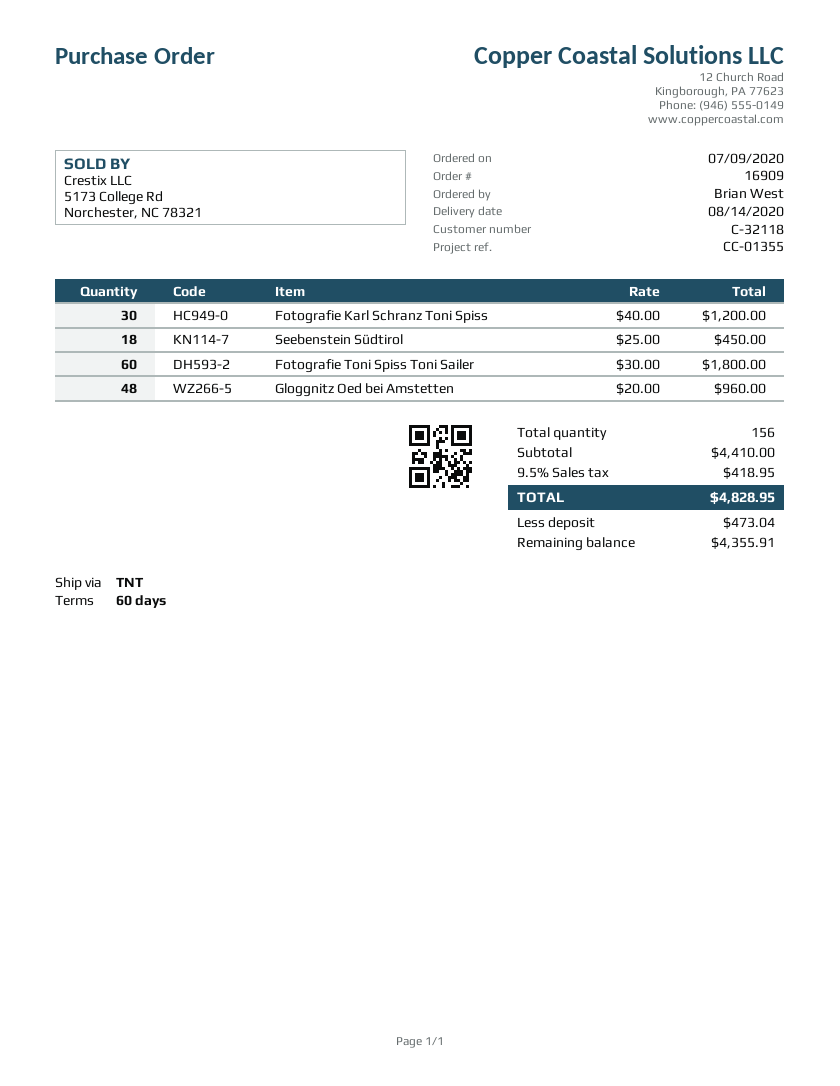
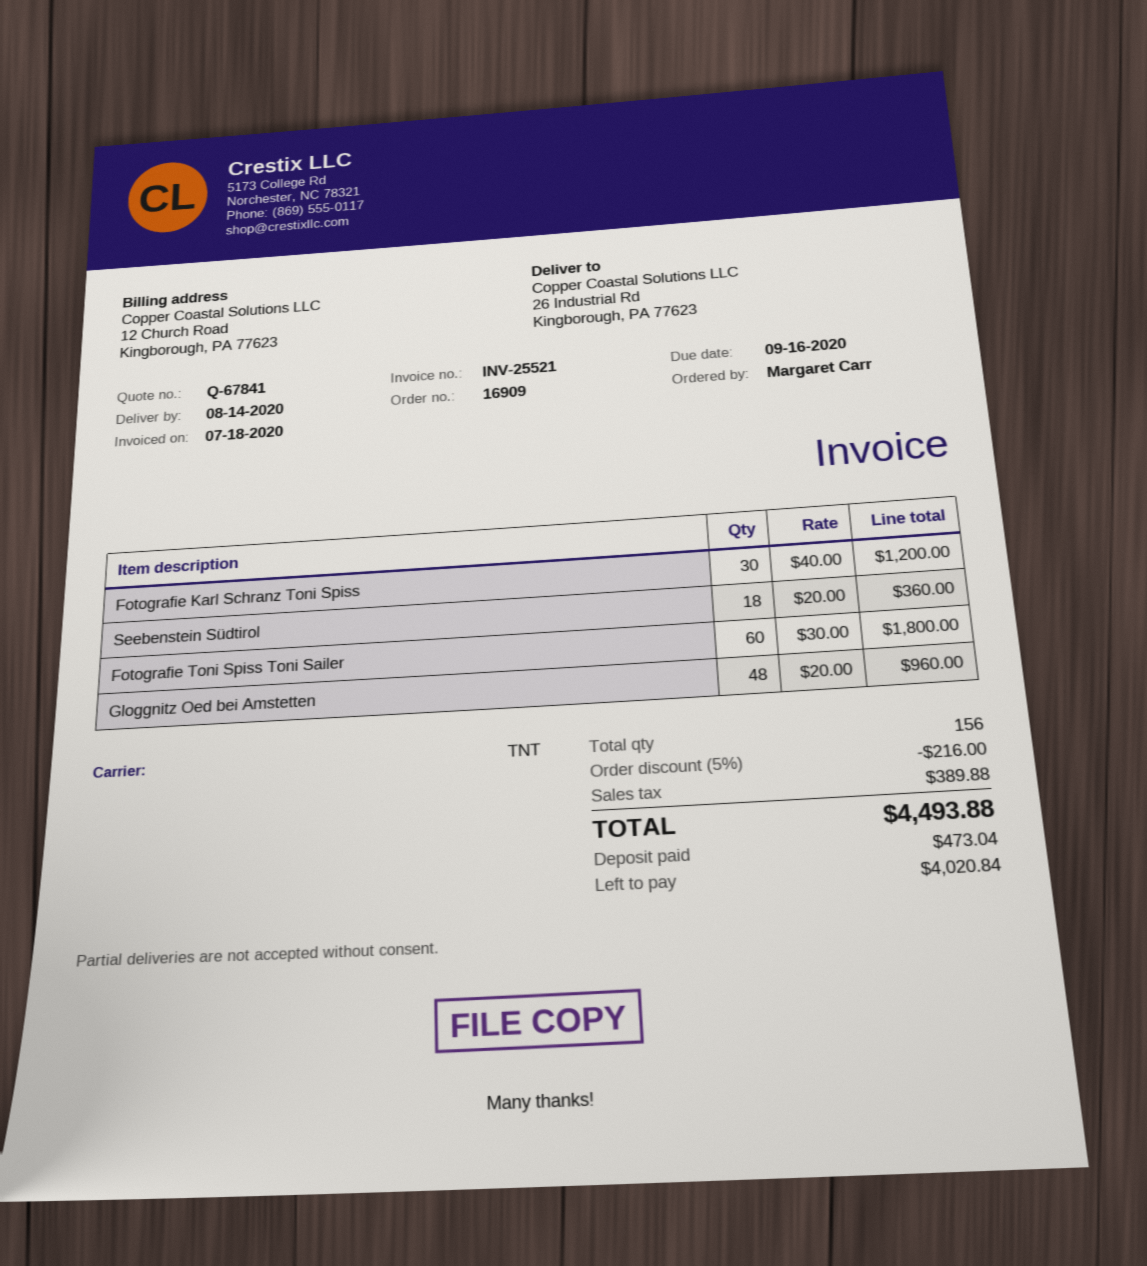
ordered by: Brian West -> Margaret Carr
Seebenstein Südtirol: 18 x 25.00 = 450.00 -> 18 x 20.00 = 360.00
discount: none -> 5% = 216.00
tax: 418.95 -> 389.88
total: 4828.95 -> 4493.88
balance: 4355.91 -> 4020.84

